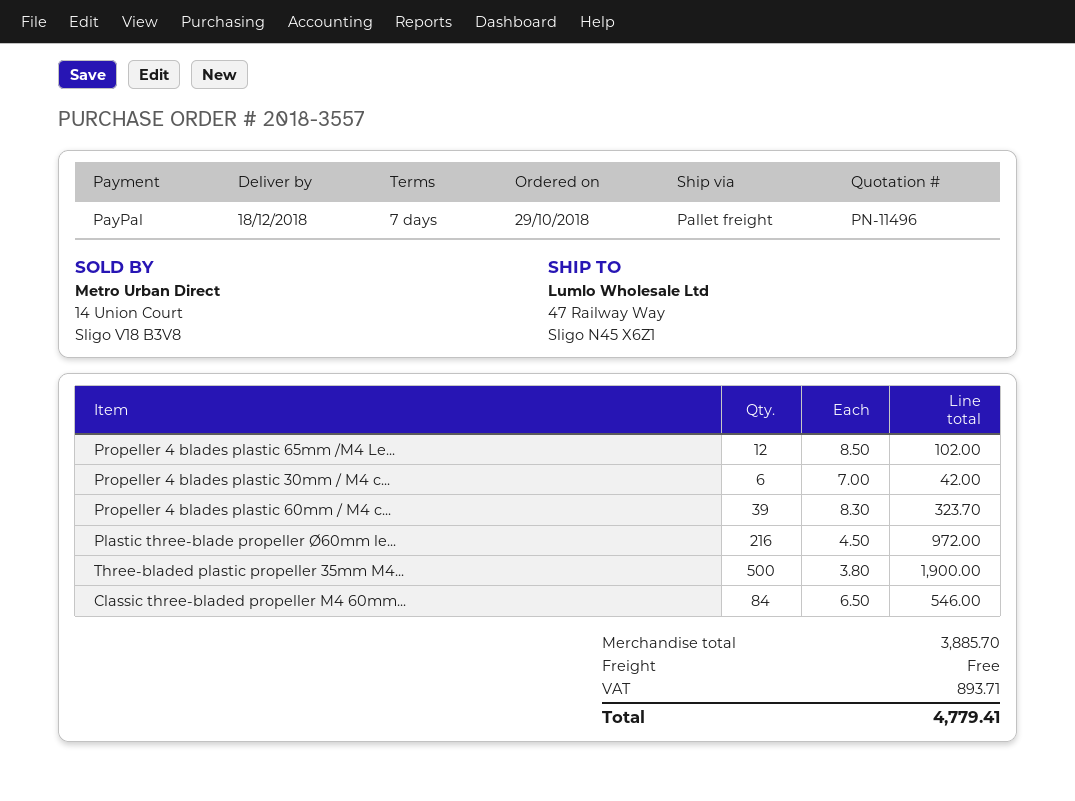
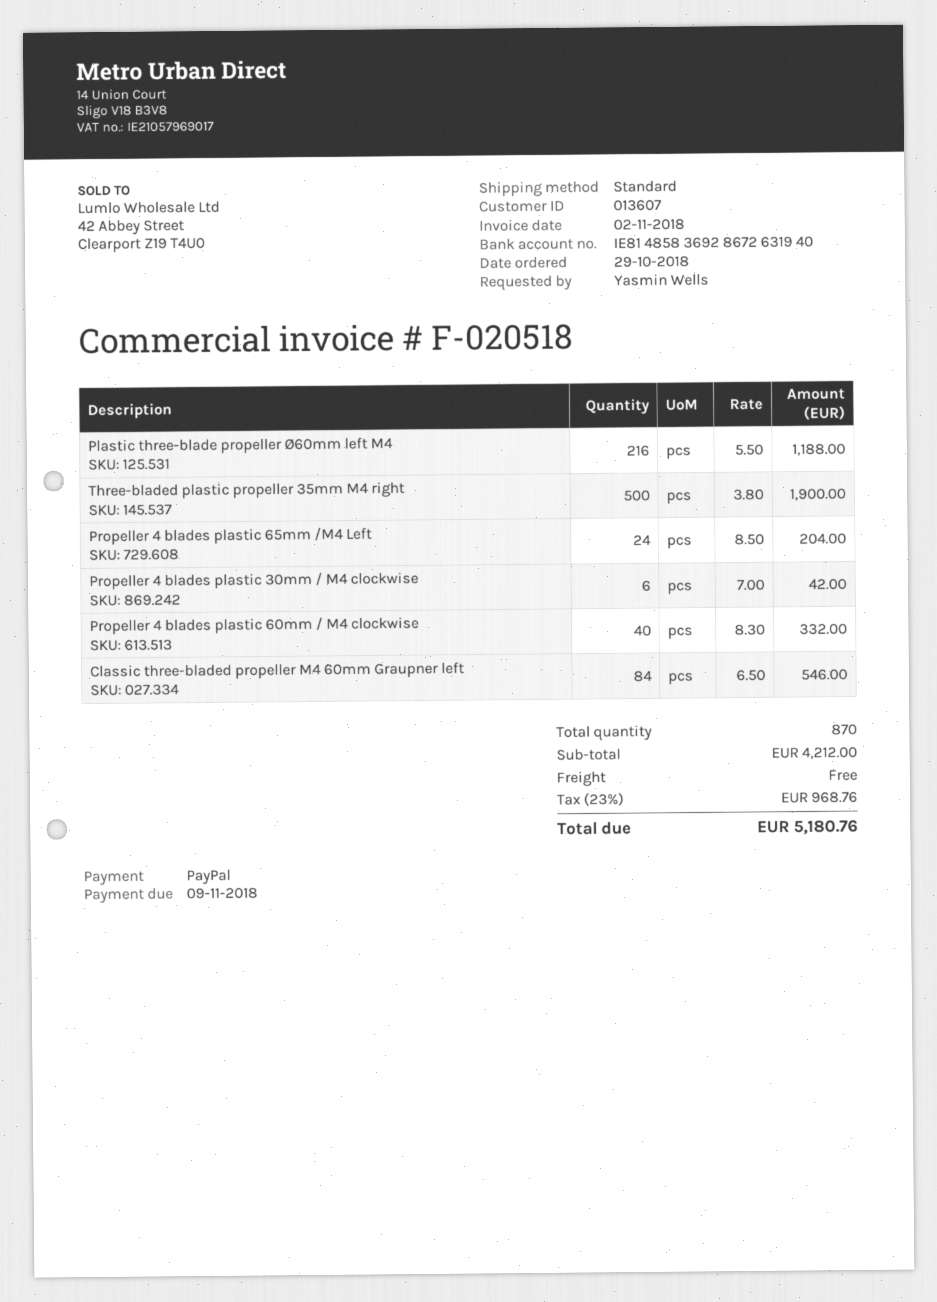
shipping method: pallet freight -> standard
Propeller 4 blades plastic 65mm /M4 Le...: 12 x 8.50 = 102.00 -> 24 x 8.50 = 204.00
Propeller 4 blades plastic 60mm / M4 c...: 39 x 8.30 = 323.70 -> 40 x 8.30 = 332.00
Plastic three-blade propeller Ø60mm le...: 216 x 4.50 = 972.00 -> 216 x 5.50 = 1188.00
subtotal: 3885.70 -> 4212.00
tax: 893.71 -> 968.76
total: 4779.41 -> 5180.76

